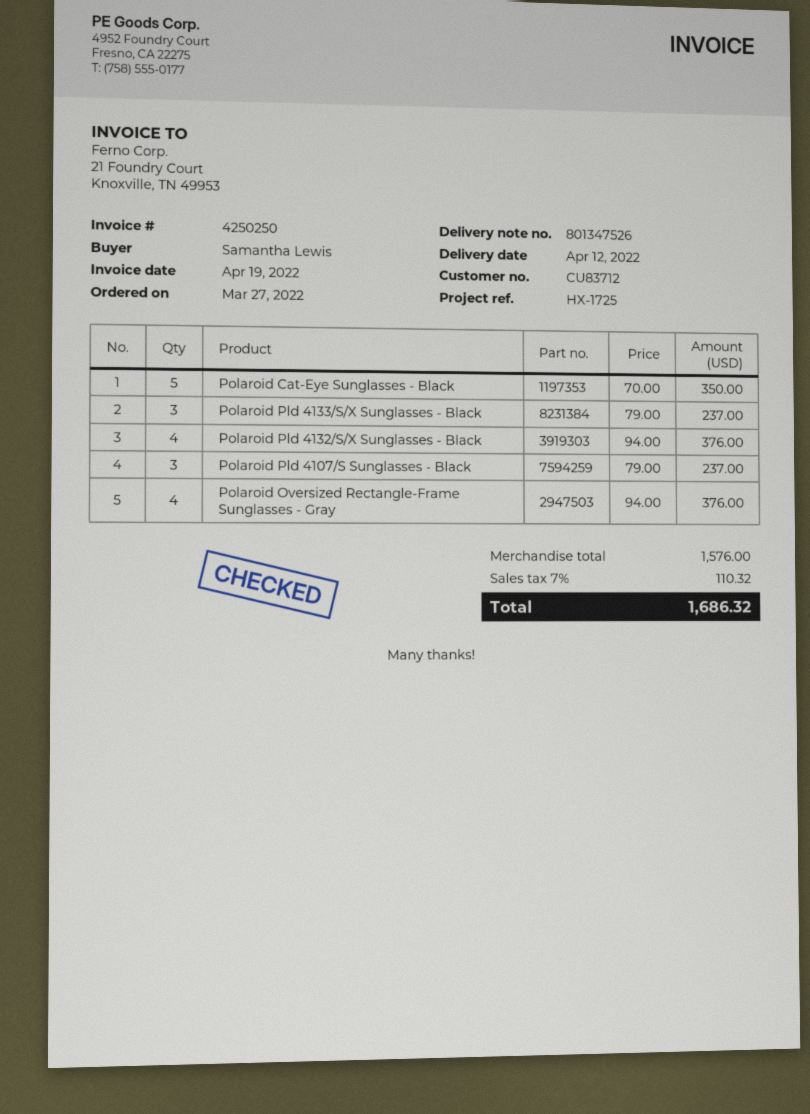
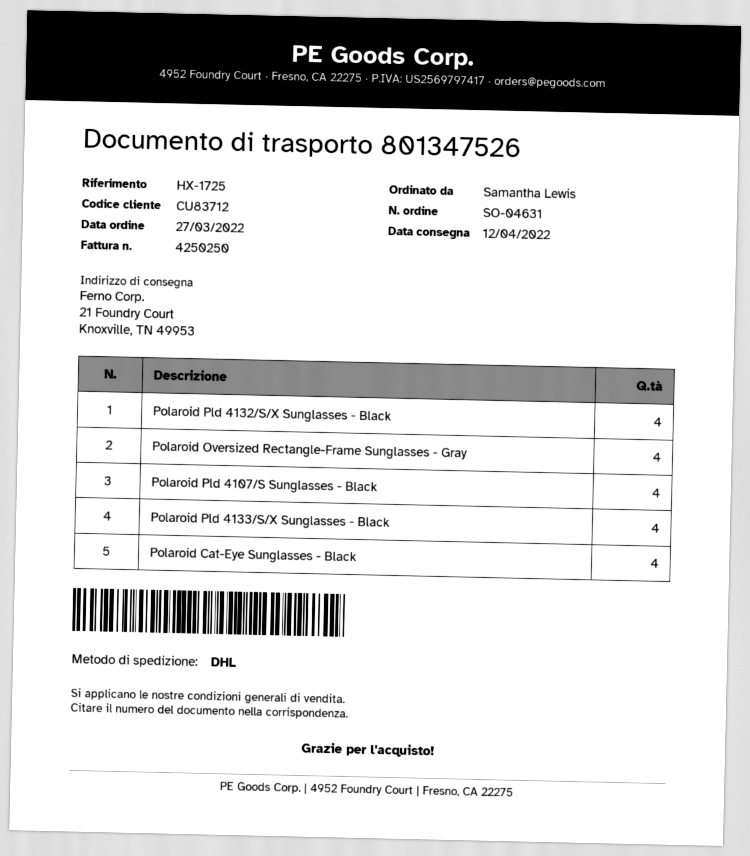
Polaroid Cat-Eye Sunglasses - Black: 5 -> 4
Polaroid Pld 4133/S/X Sunglasses - Black: 3 -> 4
Polaroid Pld 4107/S Sunglasses - Black: 3 -> 4

